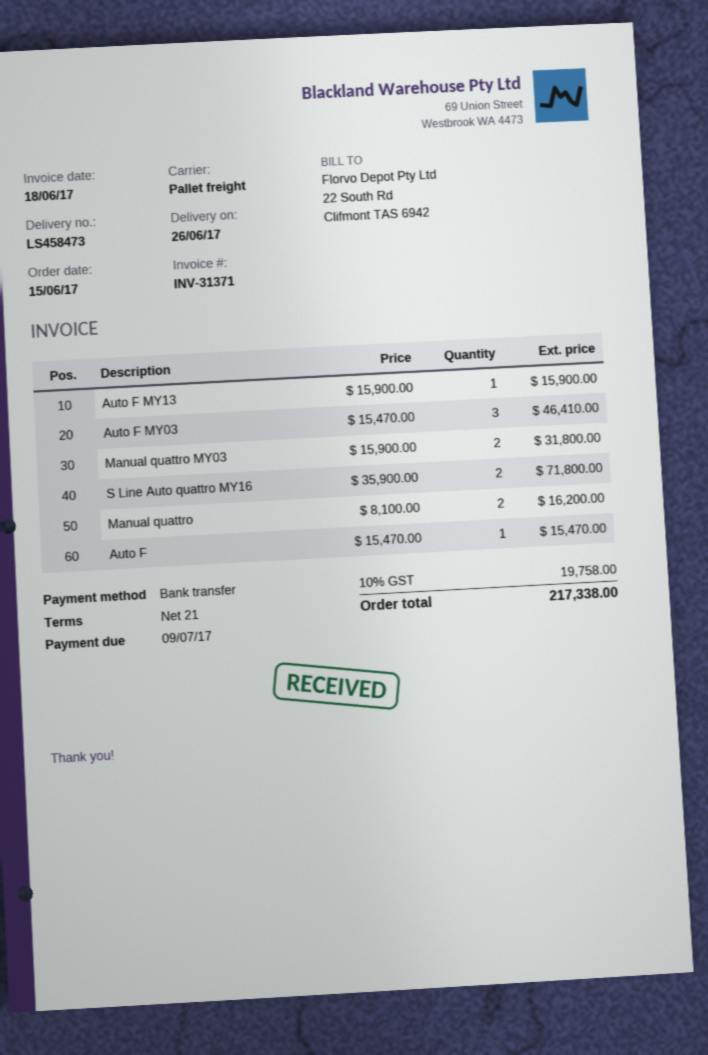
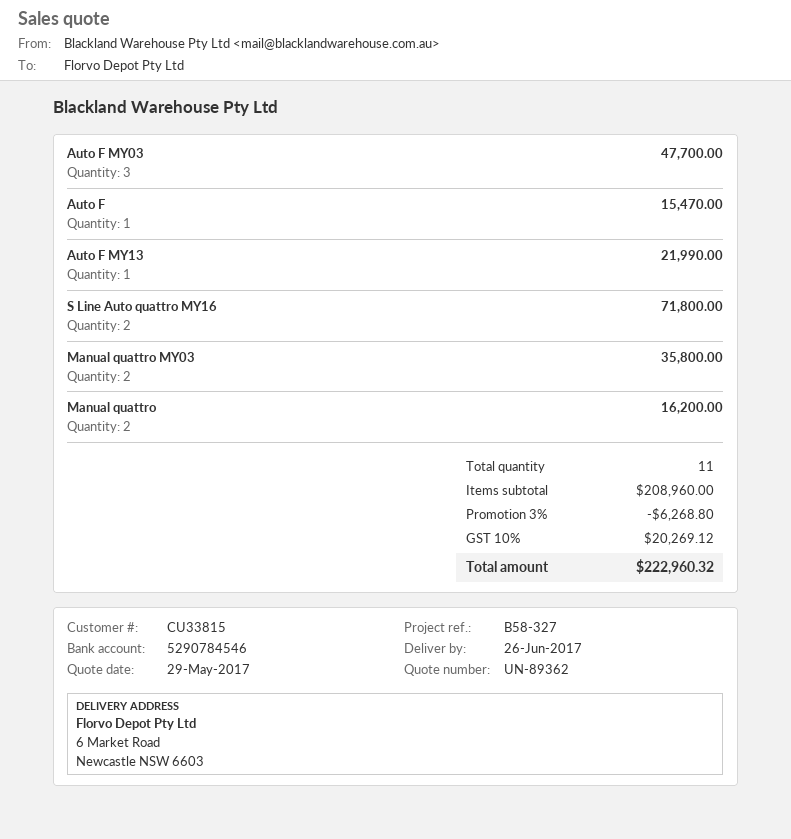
Auto F MY13: 1 for 15900.00 -> 1 for 21990.00
Auto F MY03: 3 for 46410.00 -> 3 for 47700.00
Manual quattro MY03: 2 for 31800.00 -> 2 for 35800.00
discount: none -> 3% = 6268.80
tax: 10% = 19758.00 -> 10% = 20269.12
total: 217338.00 -> 222960.32

